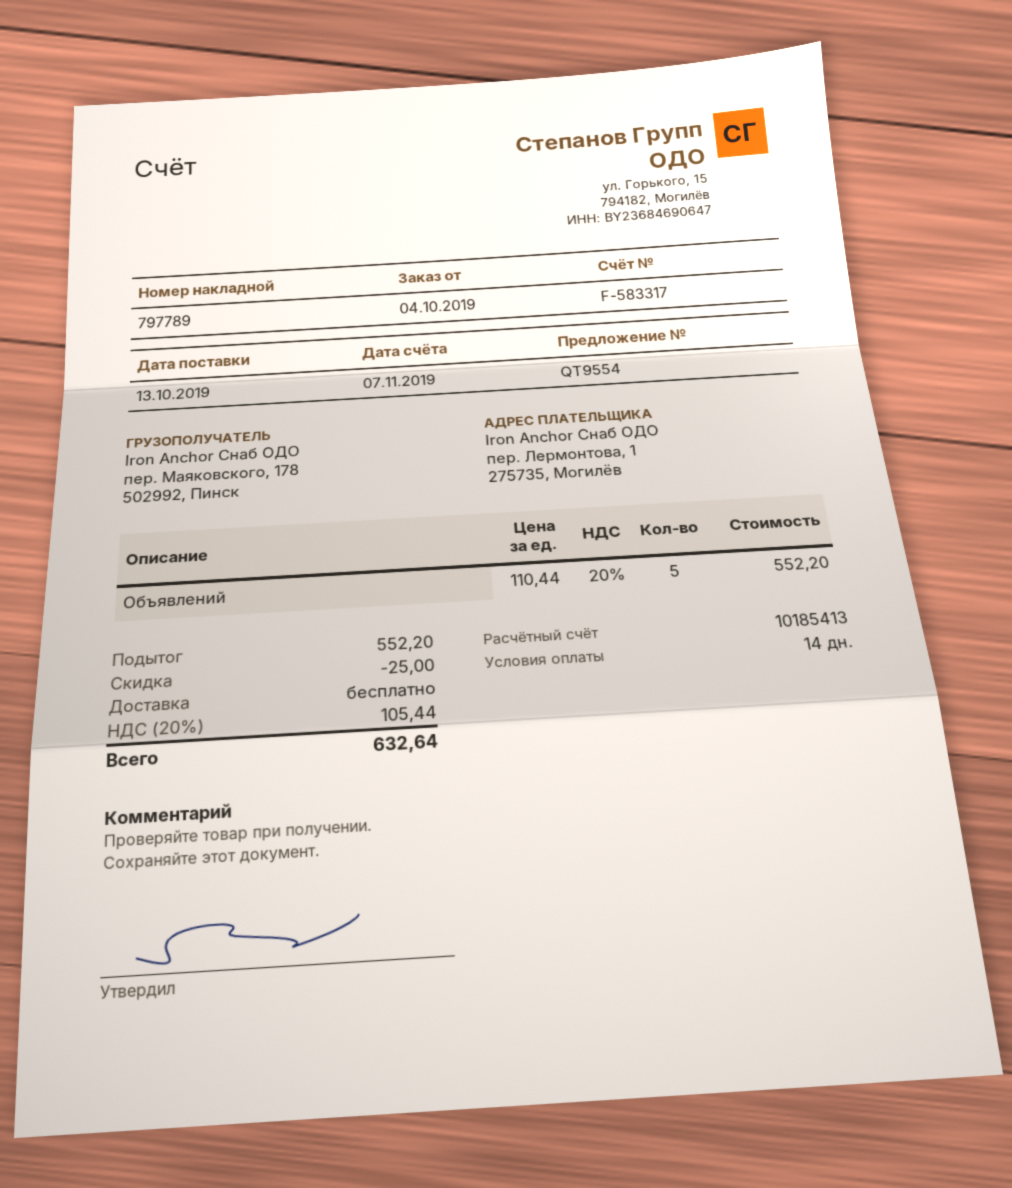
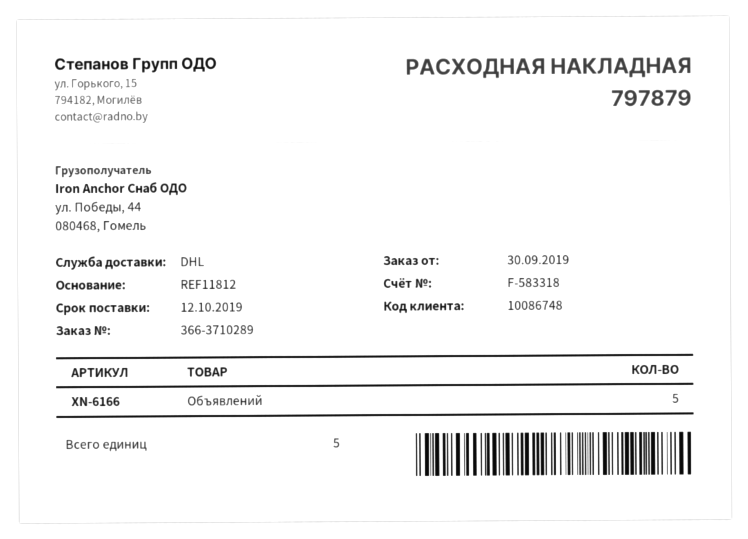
order date: 2019-10-04 -> 2019-09-30
delivery note number: 797789 -> 797879
delivery date: 2019-10-13 -> 2019-10-12
invoice number: F-583317 -> F-583318
ship to: пер. Маяковского, 178, 502992, Пинск -> ул. Победы, 44, 080468, Гомель

